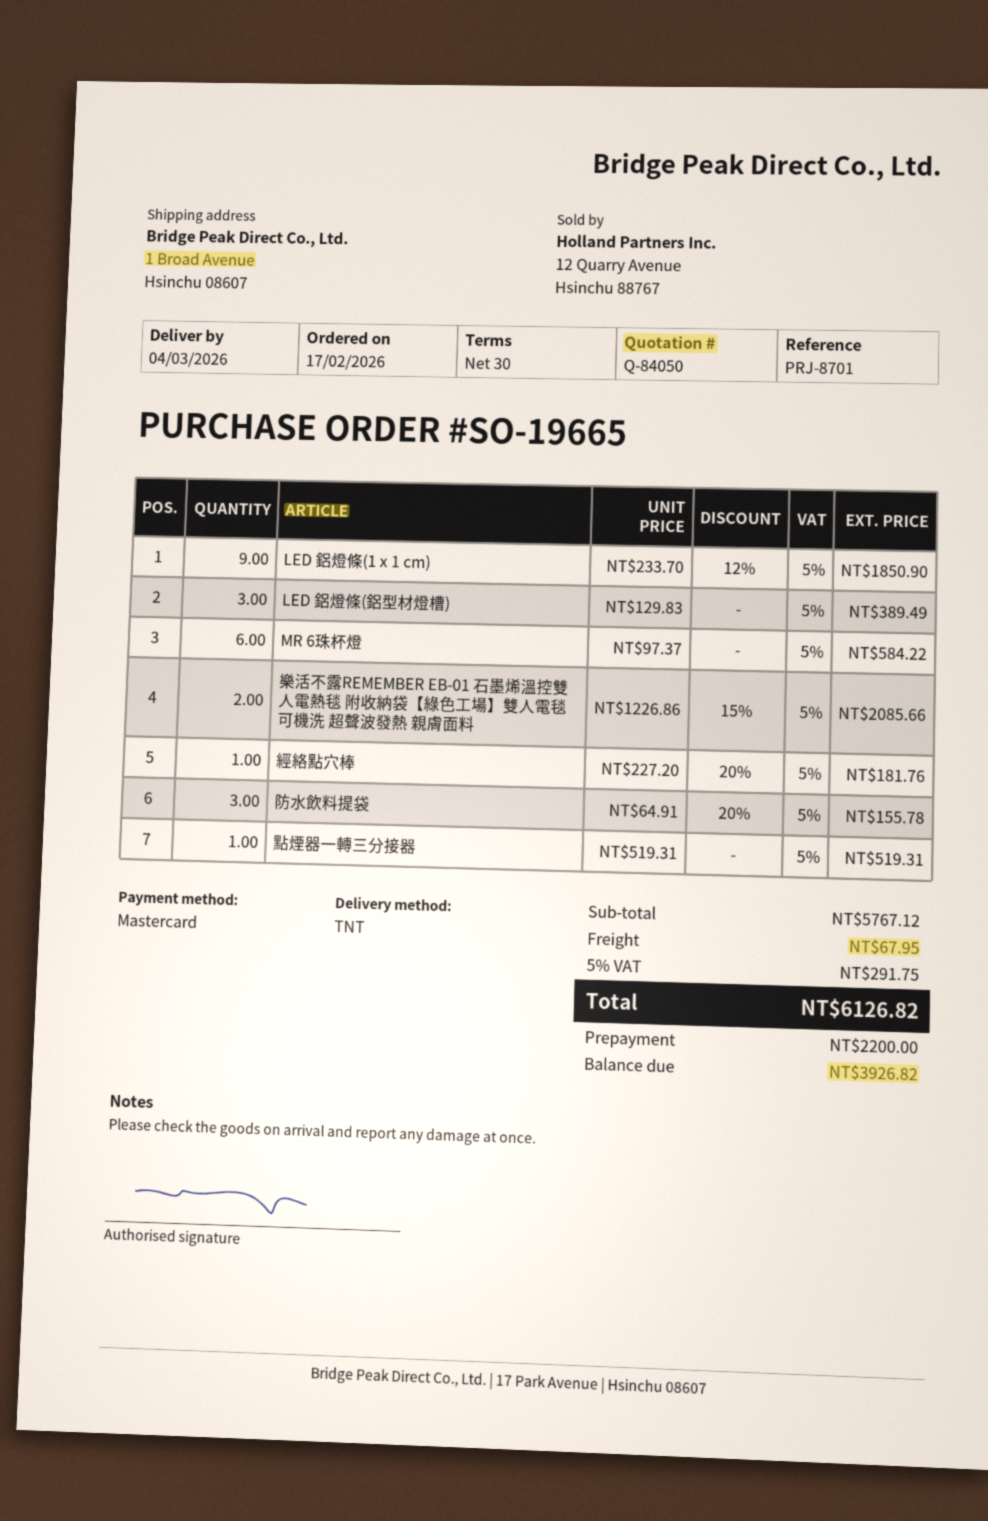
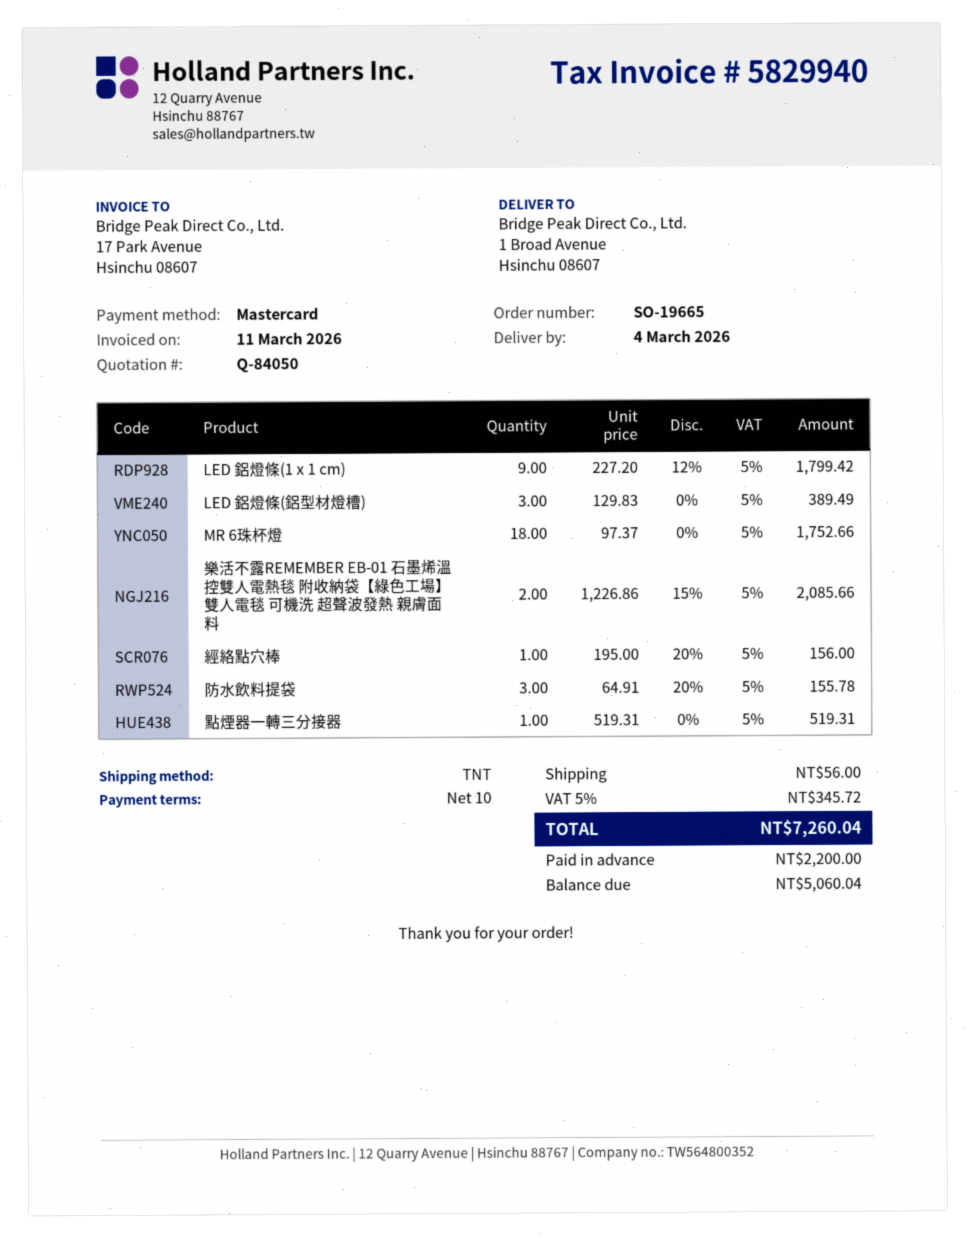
payment terms: 30 days -> 10 days
LED 鋁燈條(1 x 1 cm): 9 x 233.70 - 12% = 1850.90 -> 9 x 227.20 - 12% = 1799.42
MR 6珠杯燈: 6 x 97.37 = 584.22 -> 18 x 97.37 = 1752.66
經絡點穴棒: 1 x 227.20 - 20% = 181.76 -> 1 x 195.00 - 20% = 156.00
shipping: 67.95 -> 56.00
tax: 5% = 291.75 -> 5% = 345.72
total: 6126.82 -> 7260.04
balance: 3926.82 -> 5060.04

